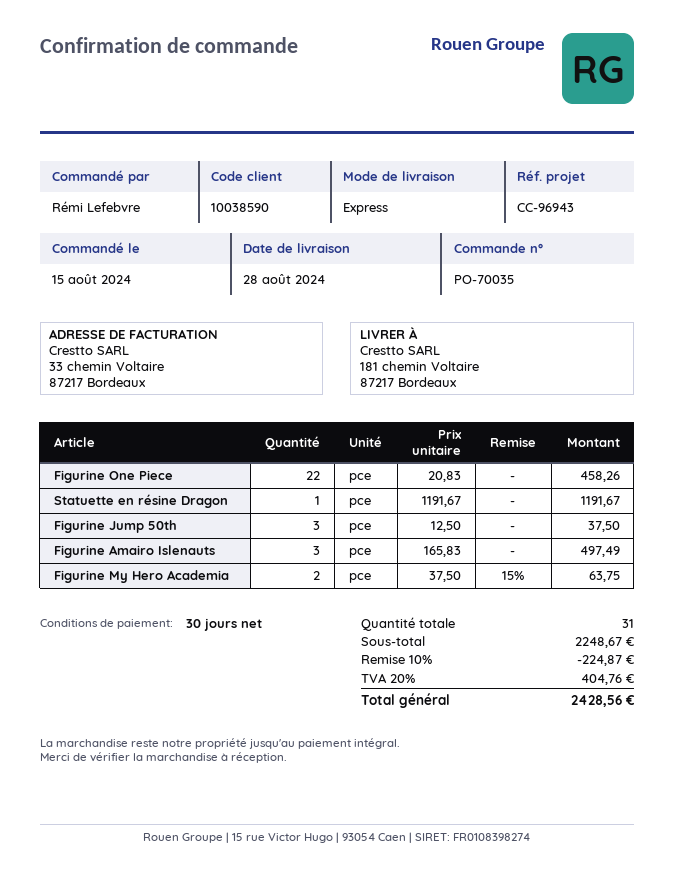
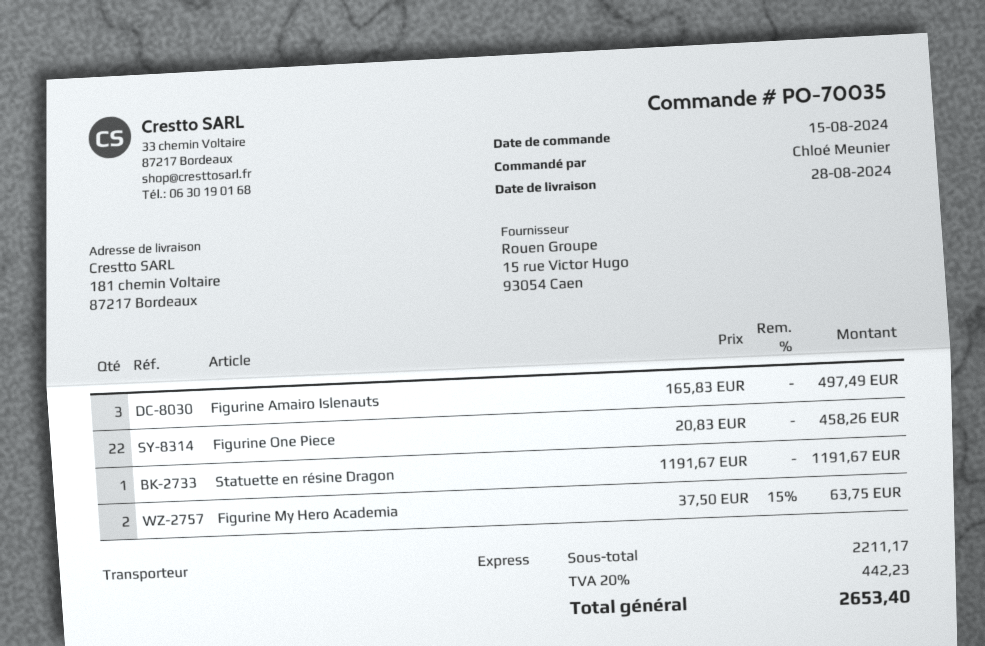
ordered by: Rémi Lefebvre -> Chloé Meunier
Figurine Jump 50th: 3 x 12.50 = 37.50 -> none
subtotal: 2248.67 -> 2211.17
discount: 10% = 224.87 -> none
tax: 20% = 404.76 -> 20% = 442.23
total: 2428.56 -> 2653.40

